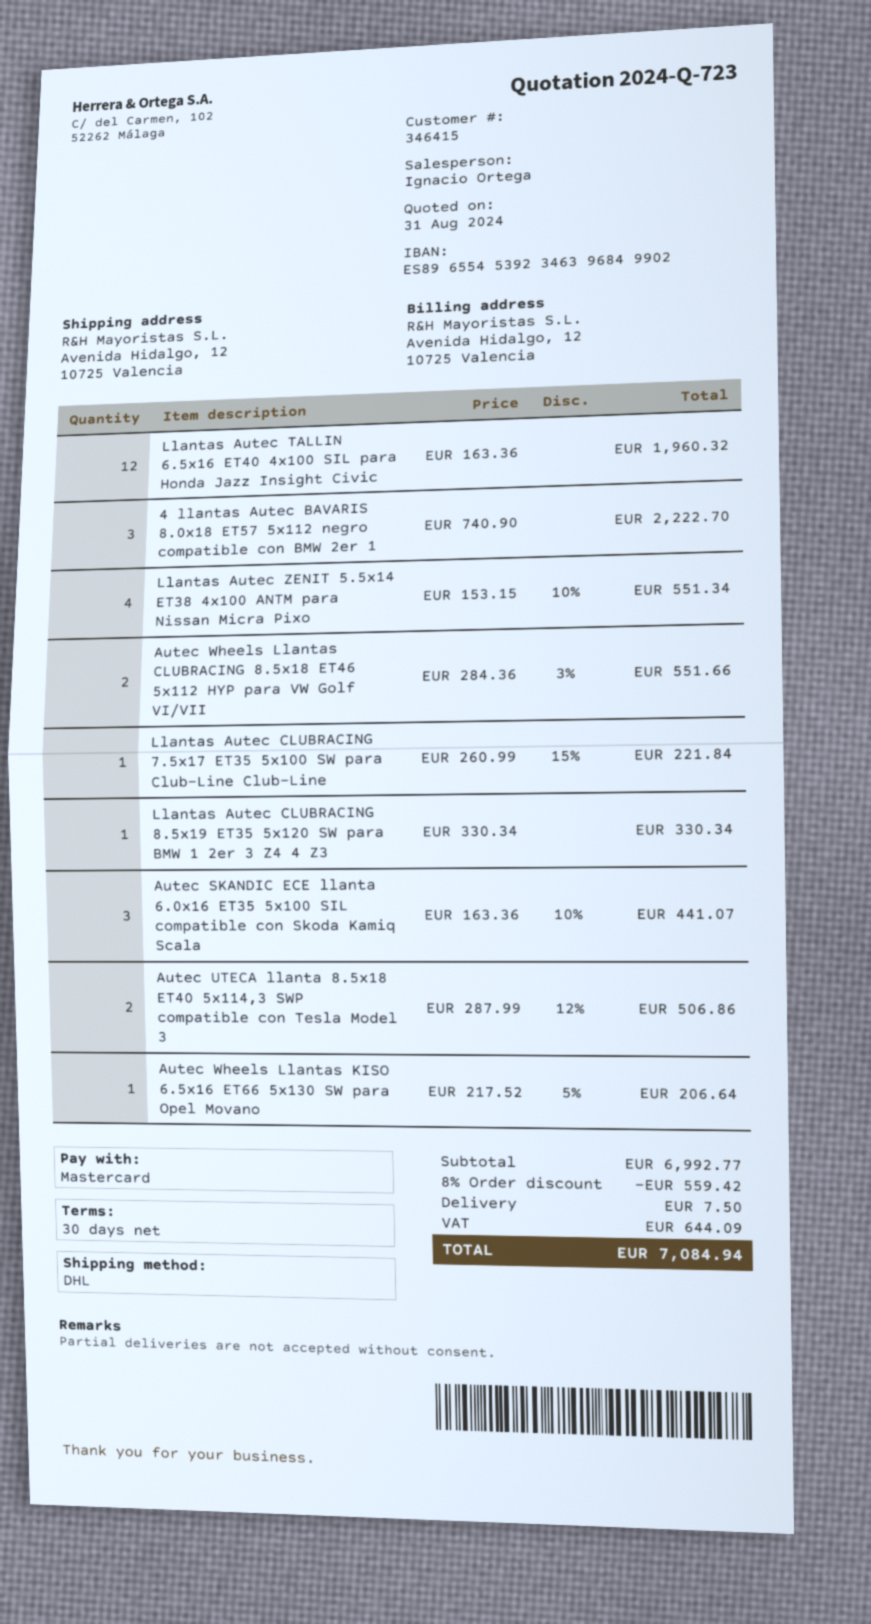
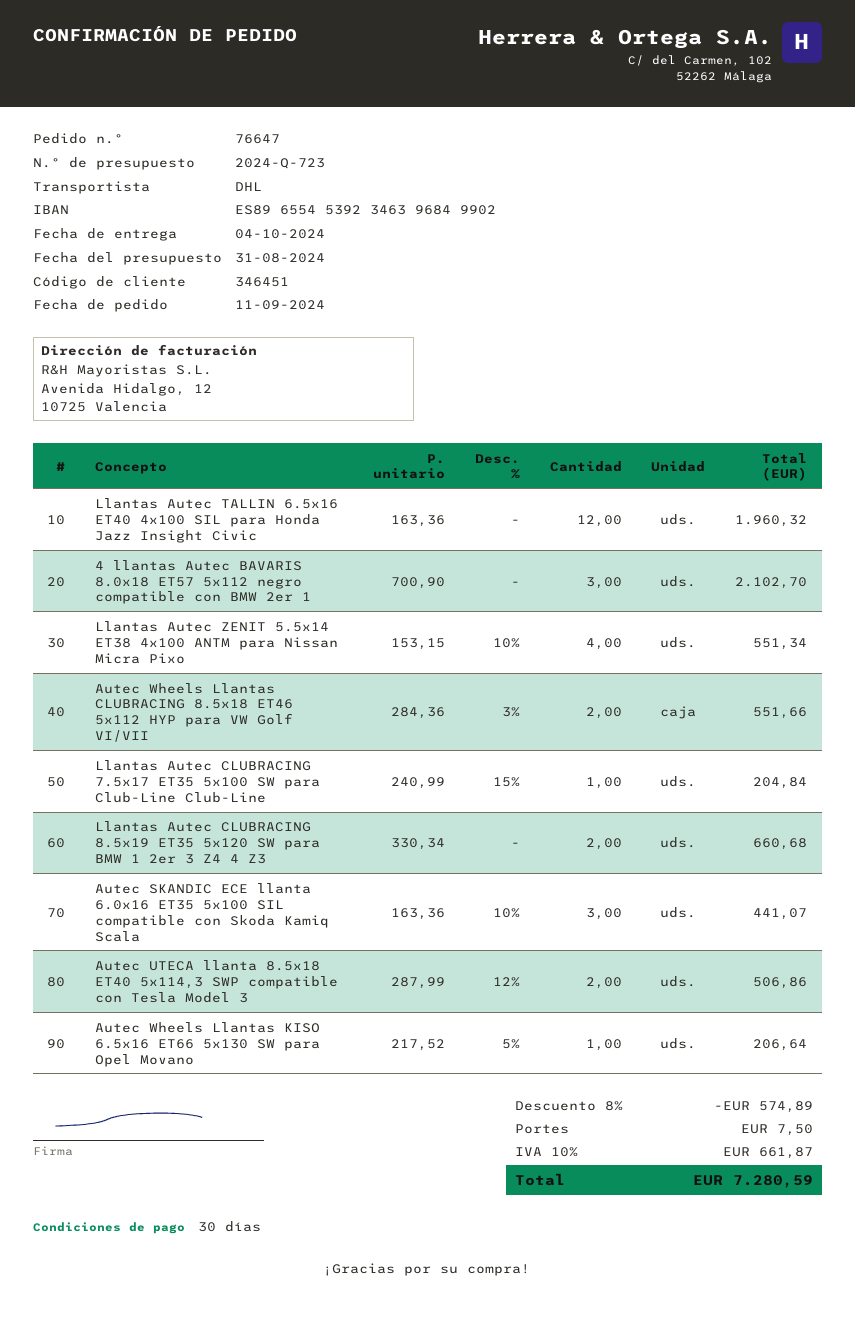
customer number: 346415 -> 346451
4 llantas Autec BAVARIS 8.0x18 ET57 5x112 negro compatible con BMW 2er 1: 3 x 740.90 = 2222.70 -> 3 x 700.90 = 2102.70
Llantas Autec CLUBRACING 7.5x17 ET35 5x100 SW para Club-Line Club-Line: 1 x 260.99 - 15% = 221.84 -> 1 x 240.99 - 15% = 204.84
Llantas Autec CLUBRACING 8.5x19 ET35 5x120 SW para BMW 1 2er 3 Z4 4 Z3: 1 x 330.34 = 330.34 -> 2 x 330.34 = 660.68
discount: 8% = 559.42 -> 8% = 574.89
tax: 644.09 -> 661.87
total: 7084.94 -> 7280.59

